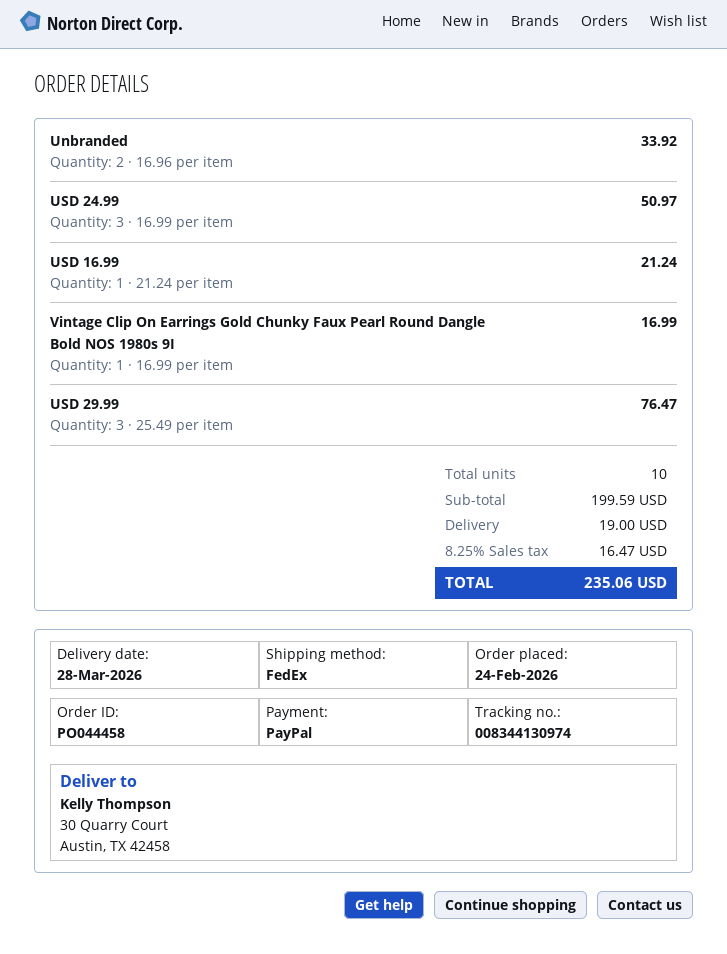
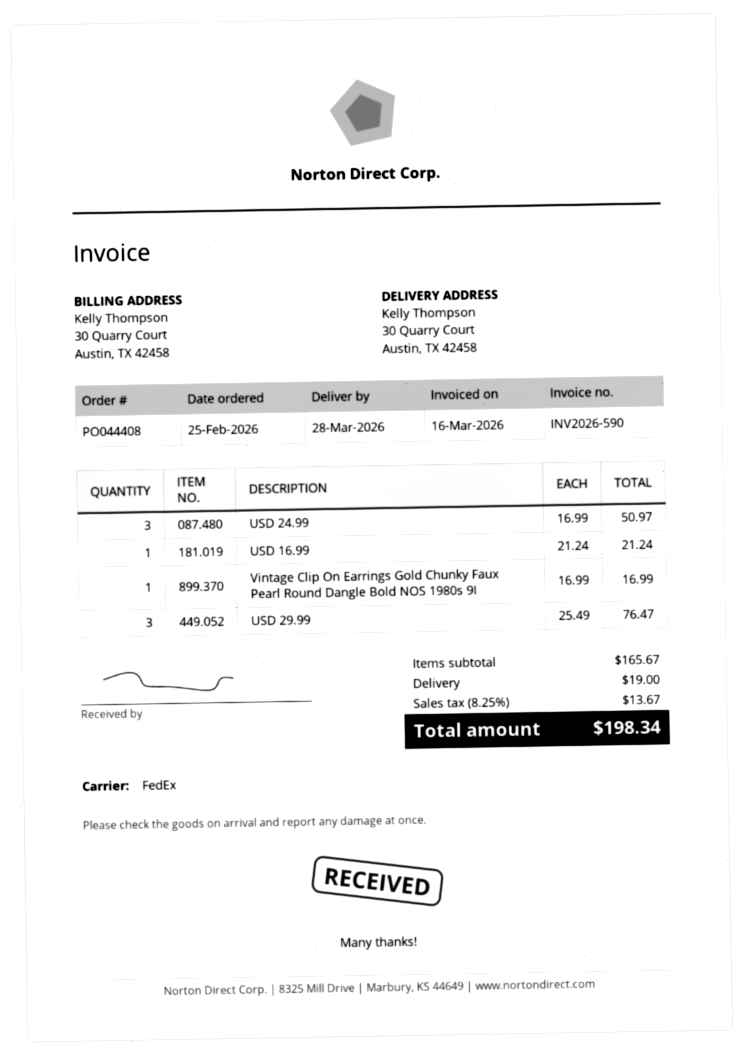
order number: PO044458 -> PO044408
order date: 2026-02-24 -> 2026-02-25
Unbranded: 2 x 16.96 = 33.92 -> none
subtotal: 199.59 -> 165.67
tax: 8.25% = 16.47 -> 8.25% = 13.67
total: 235.06 -> 198.34

